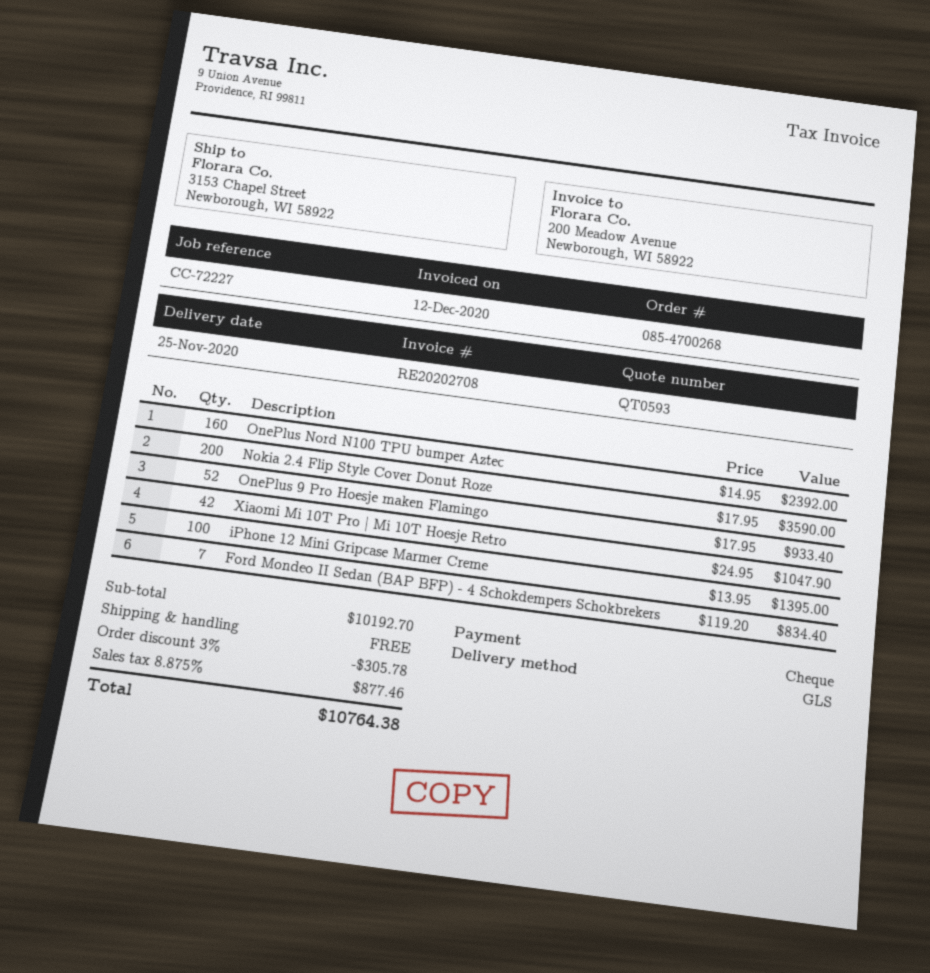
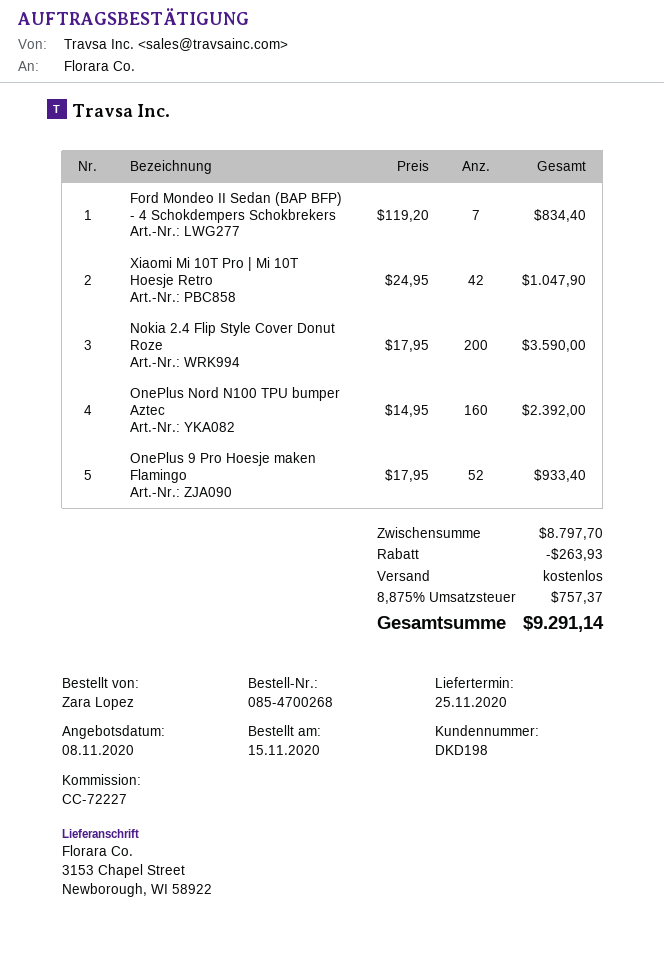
iPhone 12 Mini Gripcase Marmer Creme: 100 x 13.95 = 1395.00 -> none
subtotal: 10192.70 -> 8797.70
discount: 305.78 -> 263.93
tax: 8.875% = 877.46 -> 8.875% = 757.37
total: 10764.38 -> 9291.14

